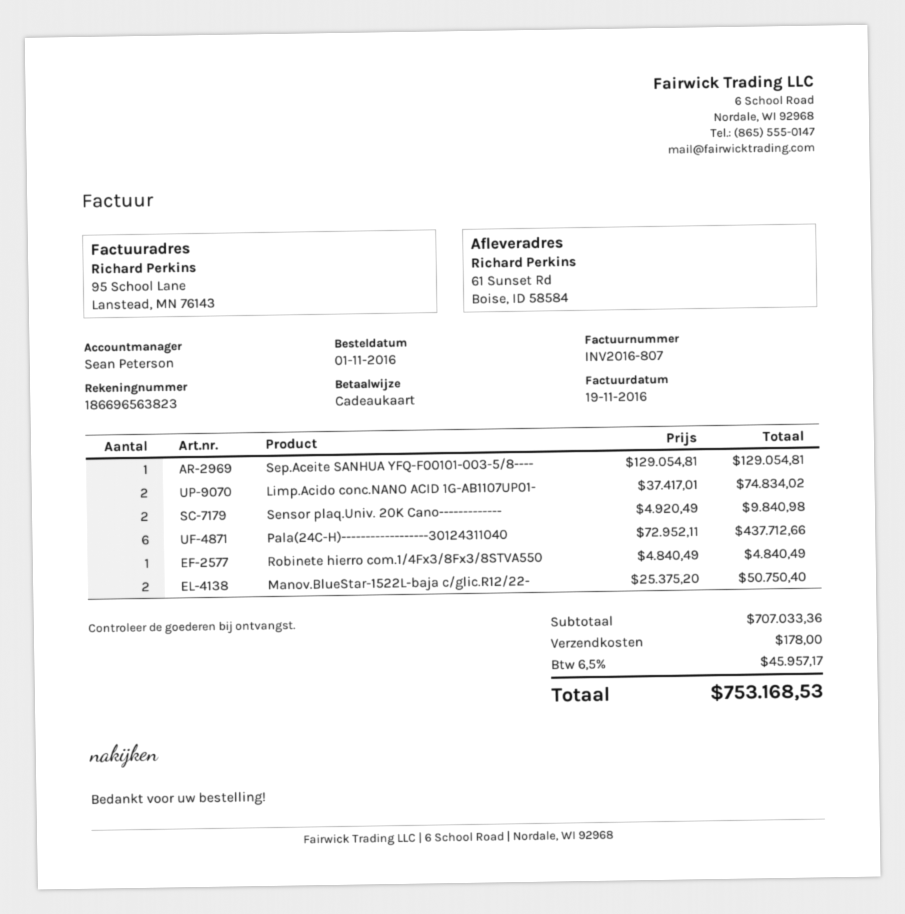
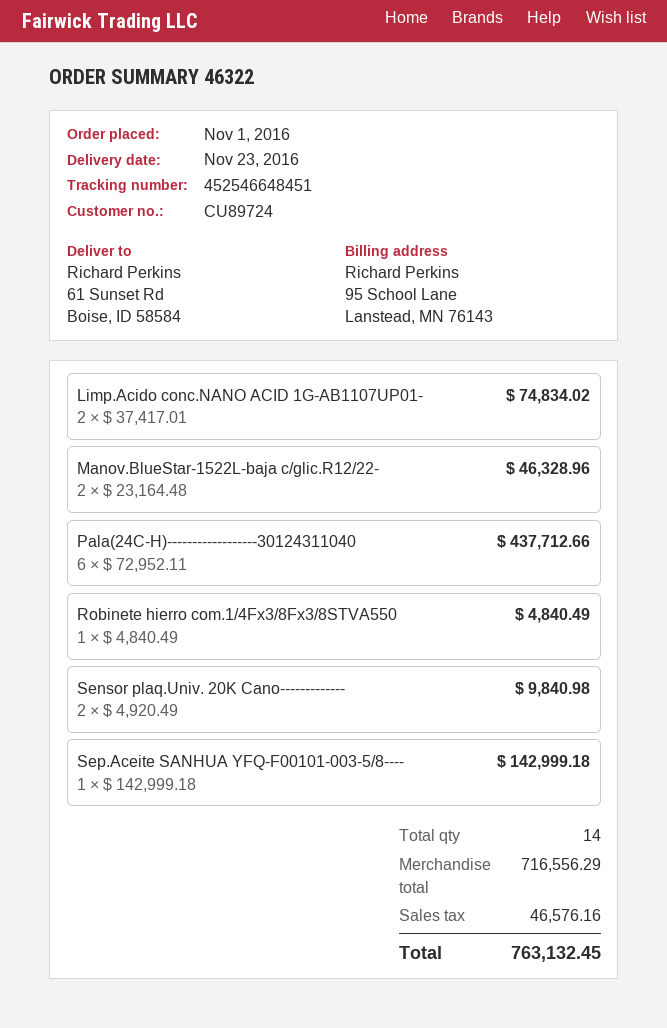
Sep.Aceite SANHUA YFQ-F00101-003-5/8----: 1 x 129054.81 = 129054.81 -> 1 x 142999.18 = 142999.18
Manov.BlueStar-1522L-baja c/glic.R12/22-: 2 x 25375.20 = 50750.40 -> 2 x 23164.48 = 46328.96
subtotal: 707033.36 -> 716556.29
shipping: 178.00 -> none
tax: 45957.17 -> 46576.16
total: 753168.53 -> 763132.45

